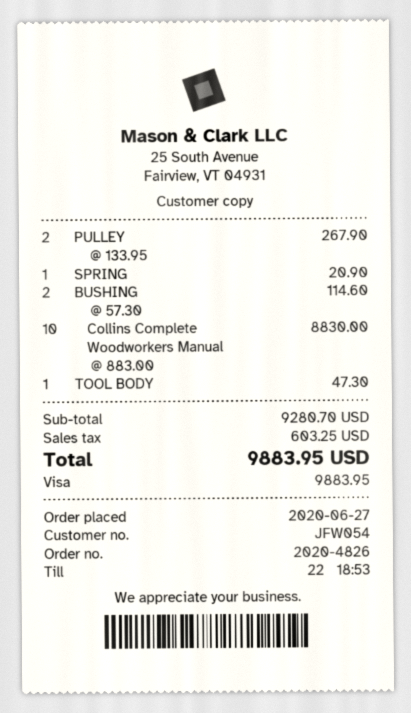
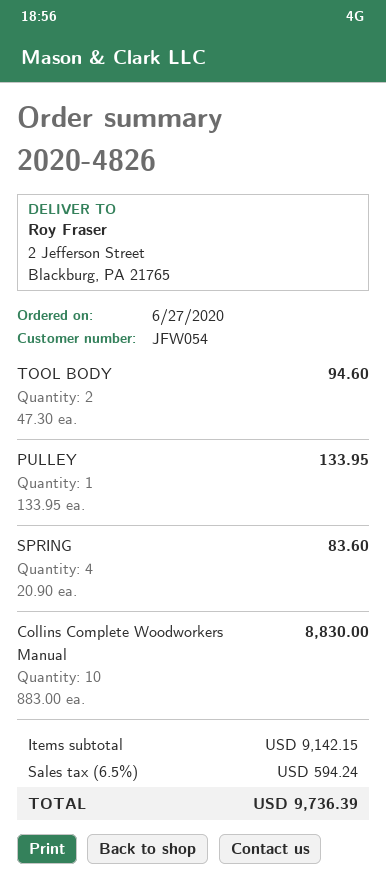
PULLEY: 2 x 133.95 = 267.90 -> 1 x 133.95 = 133.95
SPRING: 1 x 20.90 = 20.90 -> 4 x 20.90 = 83.60
BUSHING: 2 x 57.30 = 114.60 -> none
TOOL BODY: 1 x 47.30 = 47.30 -> 2 x 47.30 = 94.60
subtotal: 9280.70 -> 9142.15
tax: 603.25 -> 594.24
total: 9883.95 -> 9736.39

